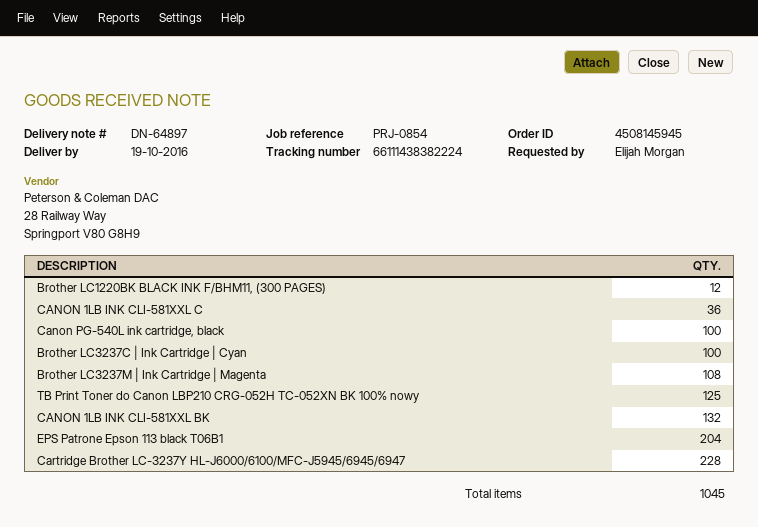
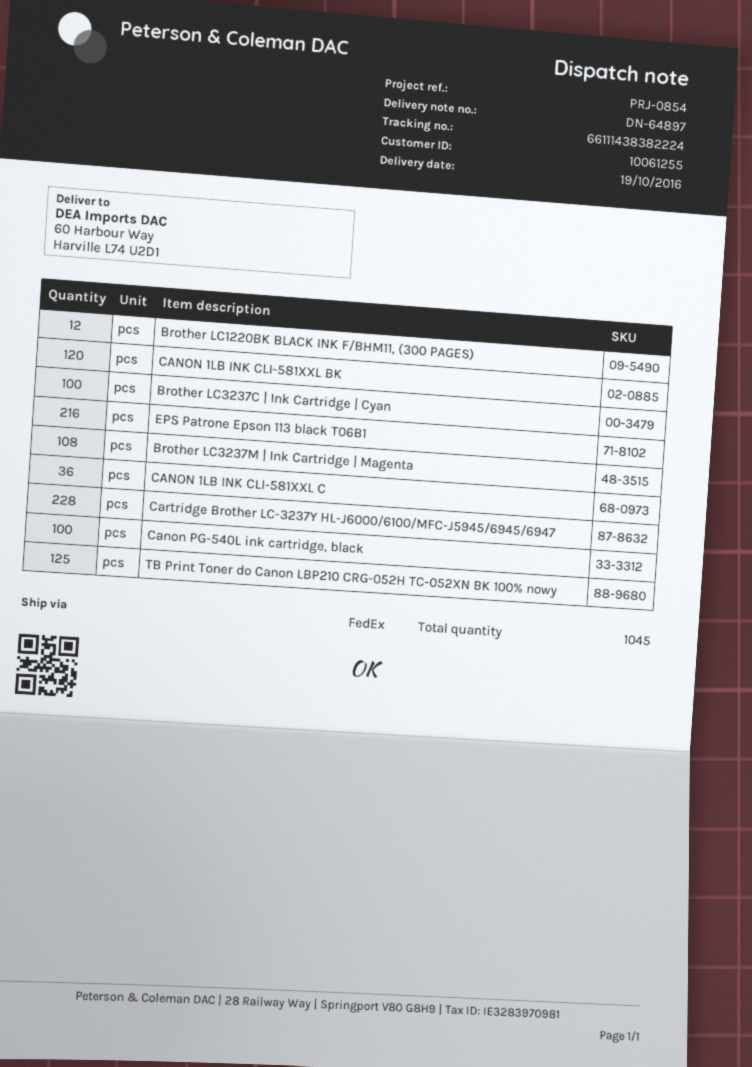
CANON 1LB INK CLI-581XXL BK: 132 -> 120
EPS Patrone Epson 113 black T06B1: 204 -> 216

